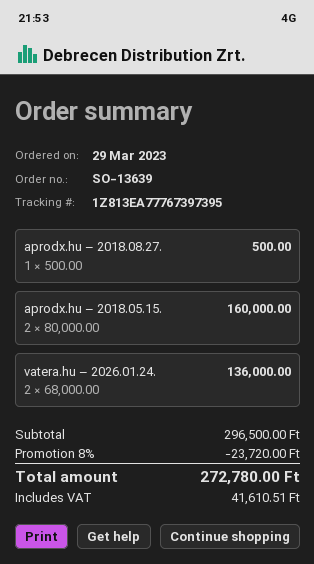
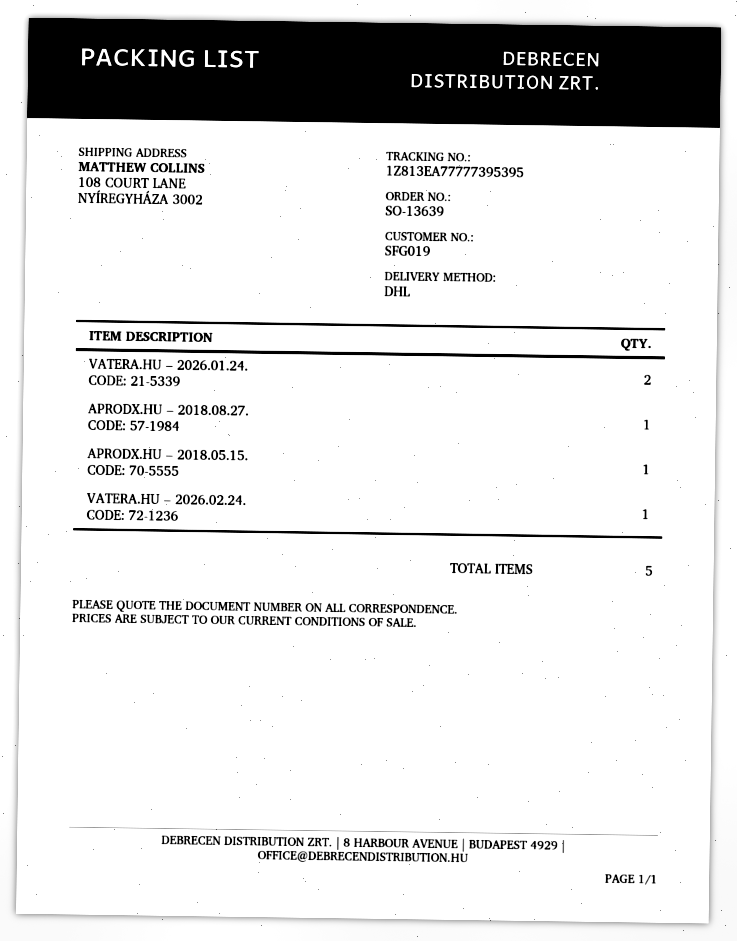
tracking number: 1Z813EA77767397395 -> 1Z813EA77777395395
aprodx.hu – 2018.05.15.: 2 -> 1
VATERA.HU – 2026.02.24.: none -> 1

